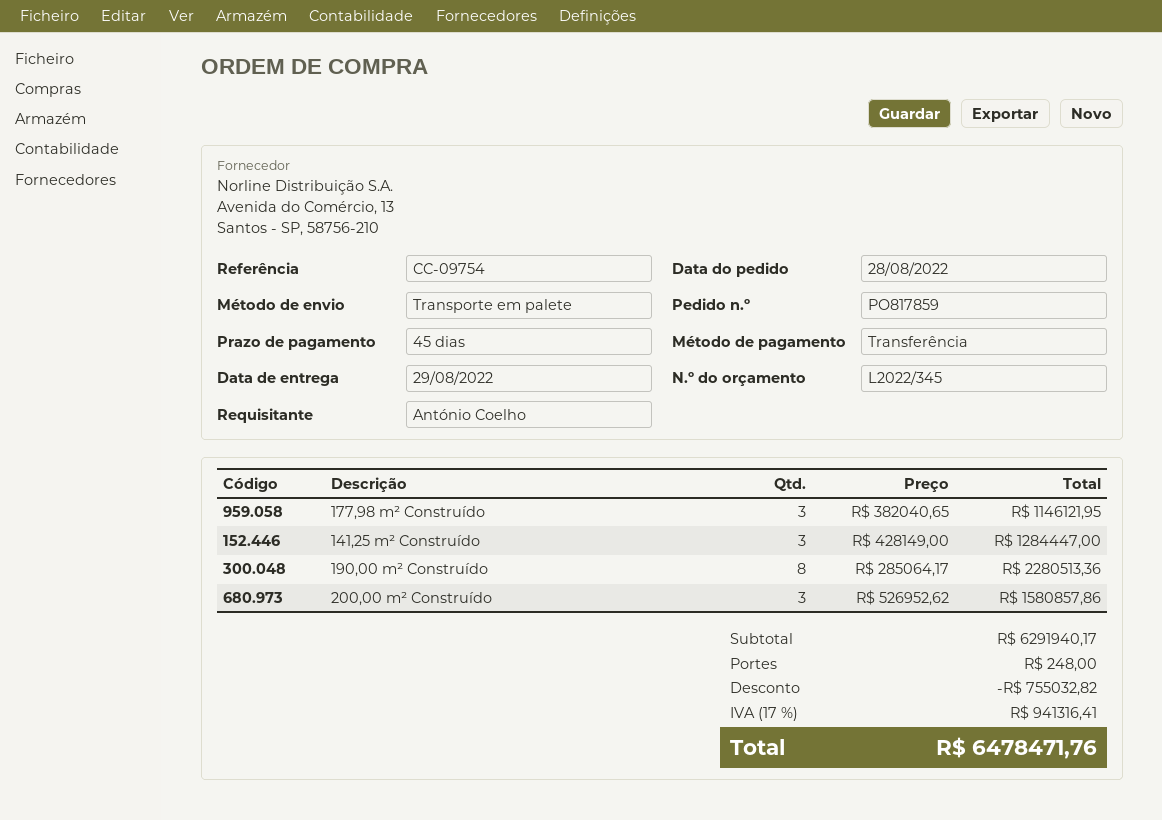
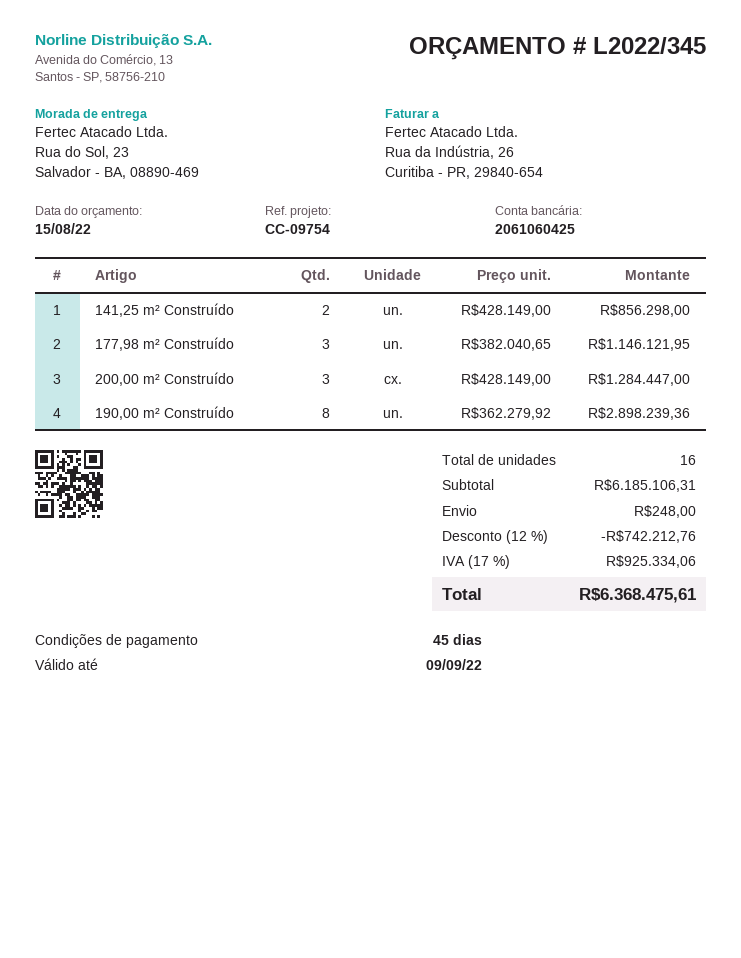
141,25 m² Construído: 3 x 428149.00 = 1284447.00 -> 2 x 428149.00 = 856298.00
190,00 m² Construído: 8 x 285064.17 = 2280513.36 -> 8 x 362279.92 = 2898239.36
200,00 m² Construído: 3 x 526952.62 = 1580857.86 -> 3 x 428149.00 = 1284447.00
subtotal: 6291940.17 -> 6185106.31
discount: 755032.82 -> 742212.76
tax: 17% = 941316.41 -> 17% = 925334.06
total: 6478471.76 -> 6368475.61

